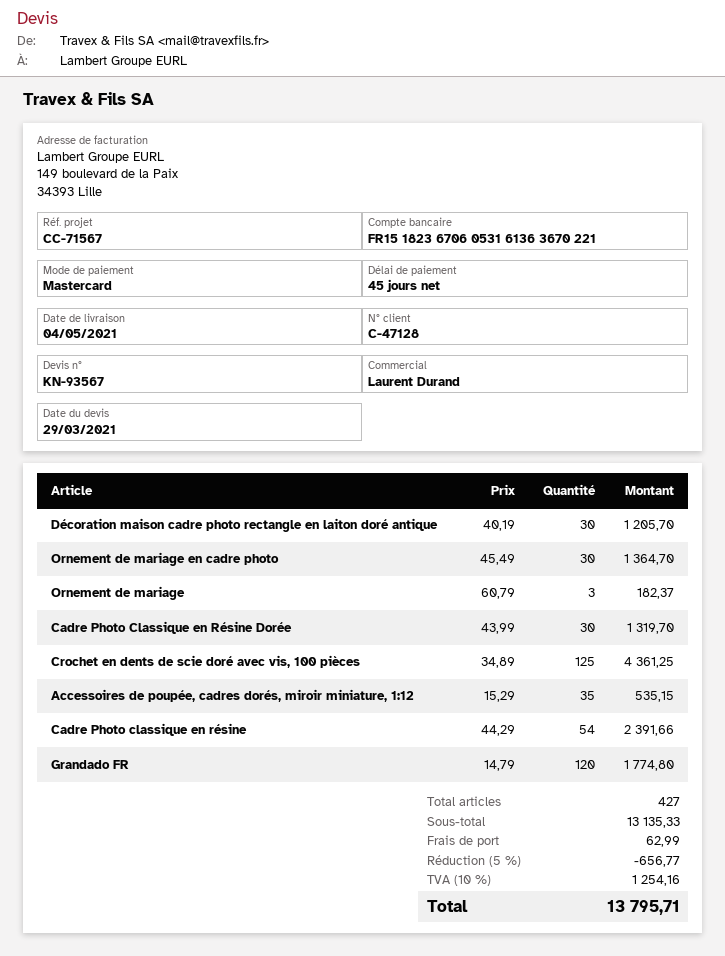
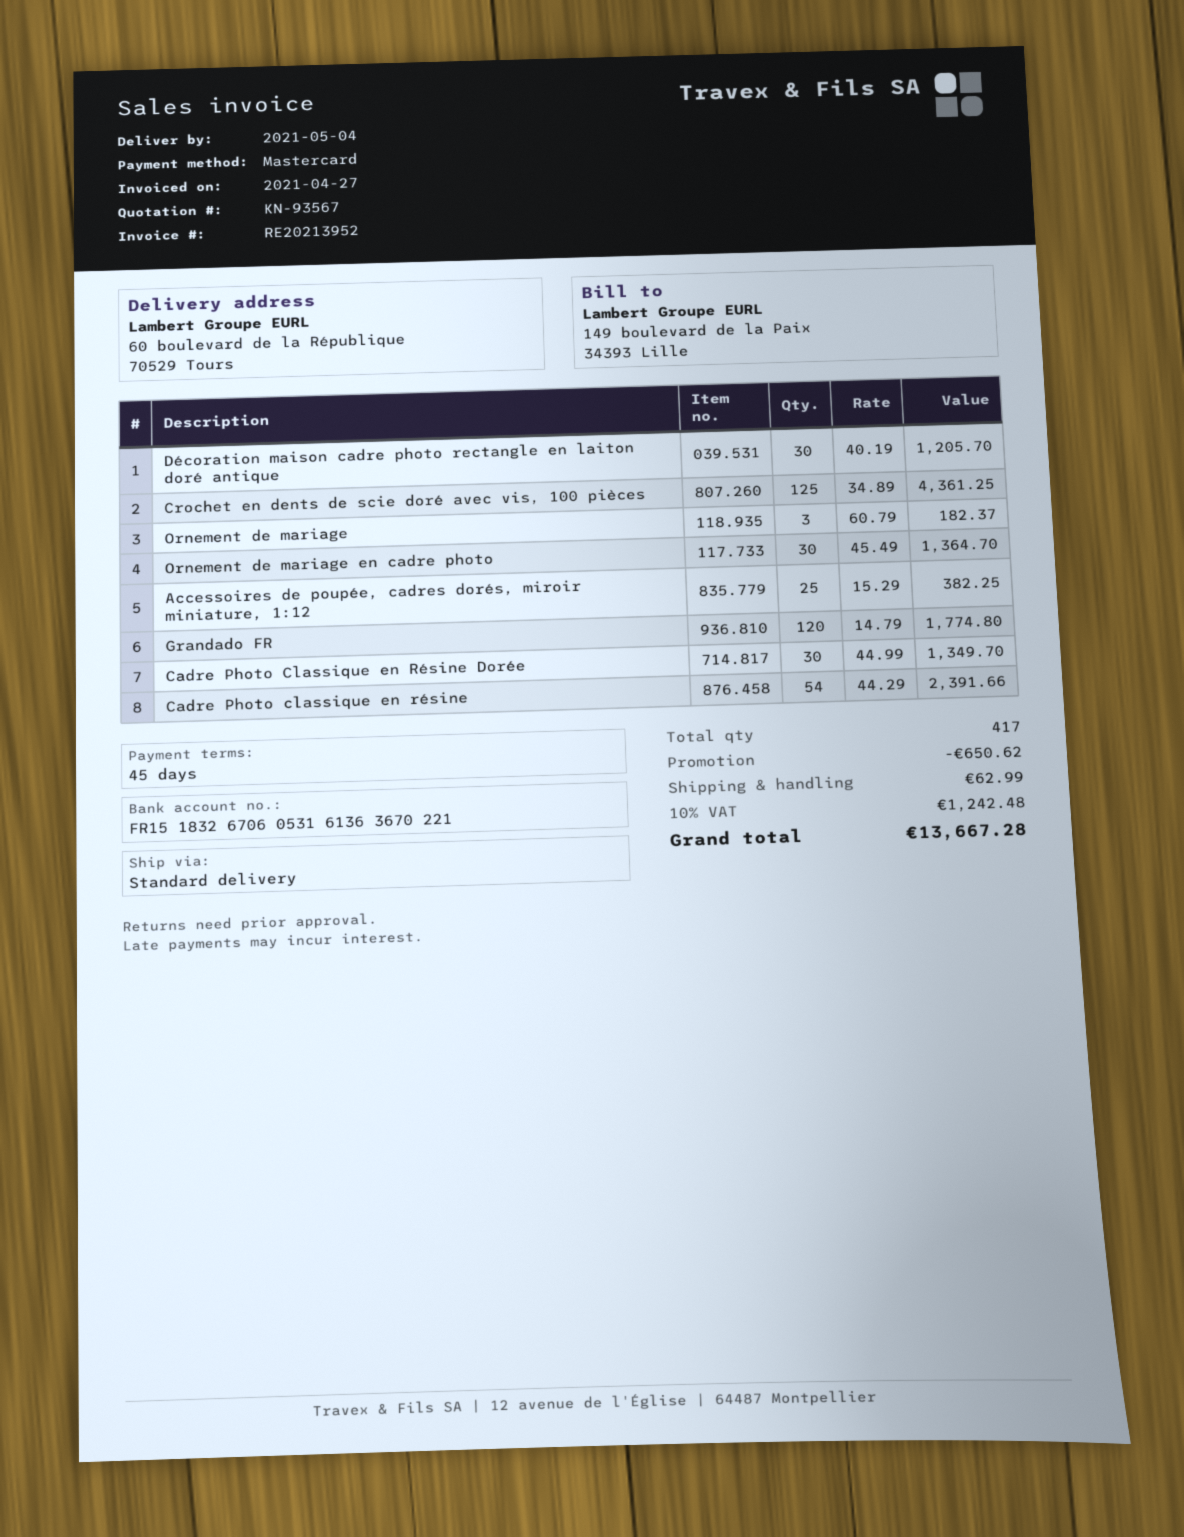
bank account: FR1518236706053161363670221 -> FR1518326706053161363670221
Cadre Photo Classique en Résine Dorée: 30 x 43.99 = 1319.70 -> 30 x 44.99 = 1349.70
Accessoires de poupée, cadres dorés, miroir miniature, 1:12: 35 x 15.29 = 535.15 -> 25 x 15.29 = 382.25
total quantity: 427 -> 417
discount: 656.77 -> 650.62
tax: 10% = 1254.16 -> 10% = 1242.48
total: 13795.71 -> 13667.28

